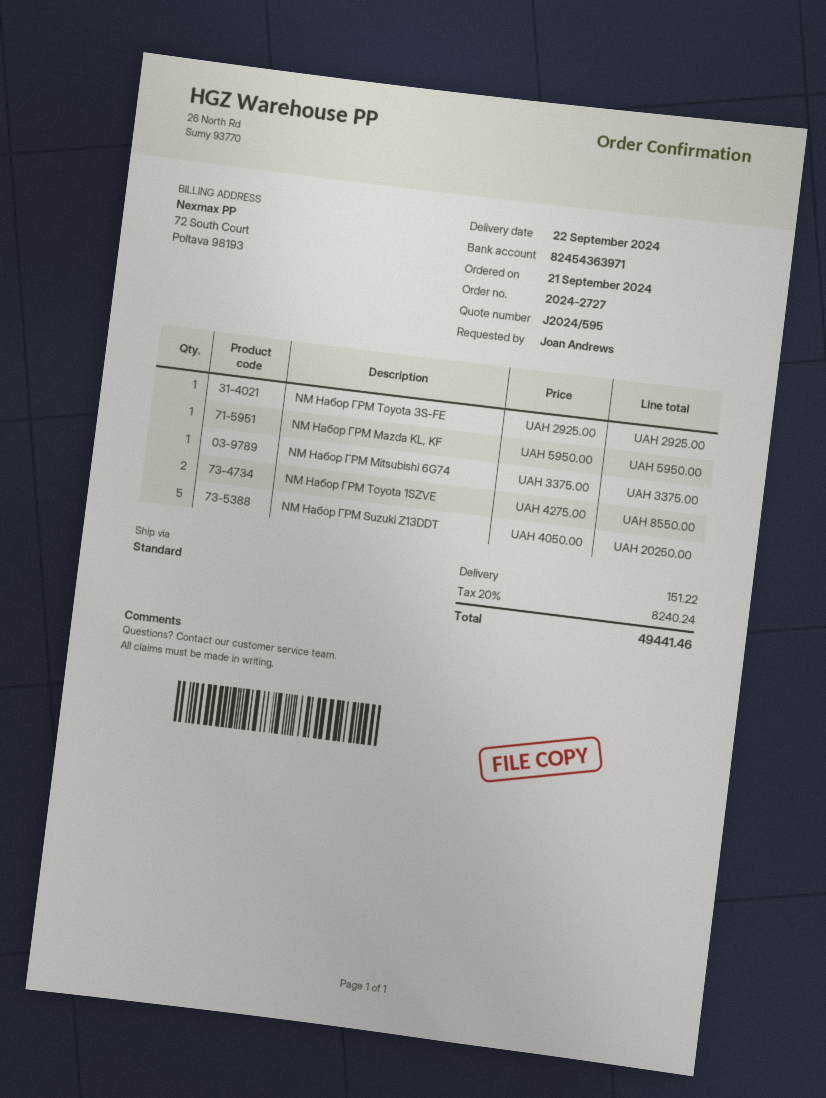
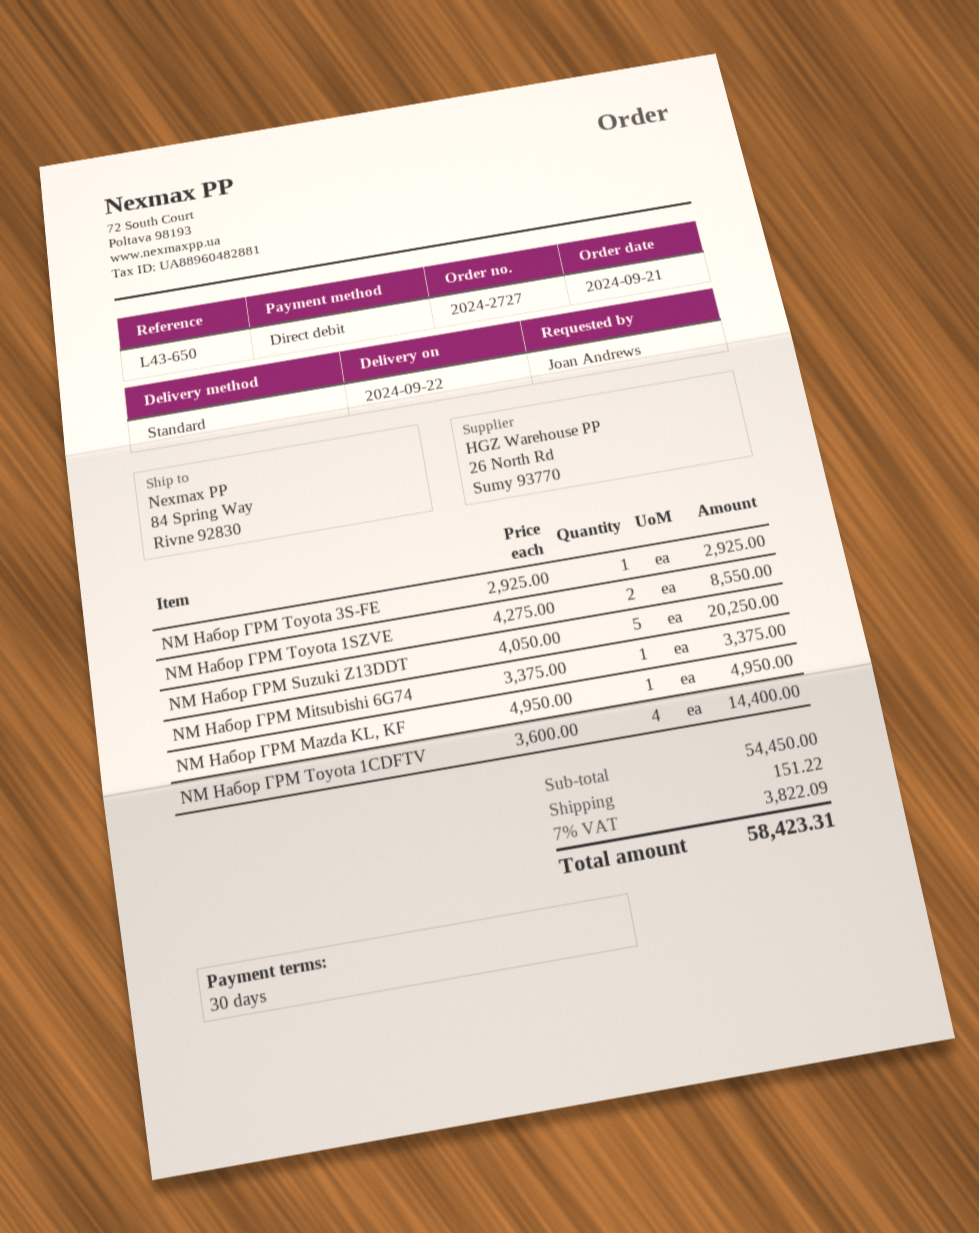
NM Набор ГРМ Mazda KL, KF: 1 x 5950.00 = 5950.00 -> 1 x 4950.00 = 4950.00
NM Набор ГРМ Toyota 1CDFTV: none -> 4 x 3600.00 = 14400.00
tax: 20% = 8240.24 -> 7% = 3822.09
total: 49441.46 -> 58423.31

